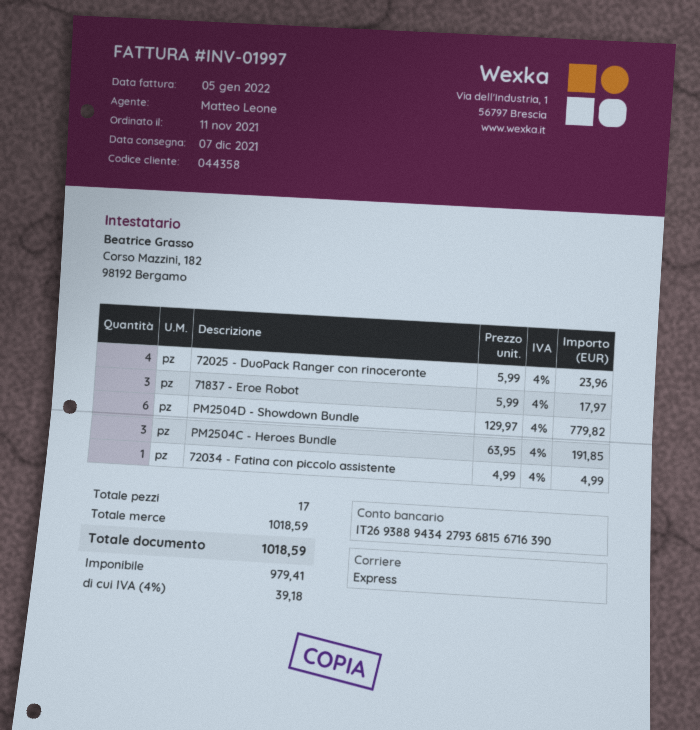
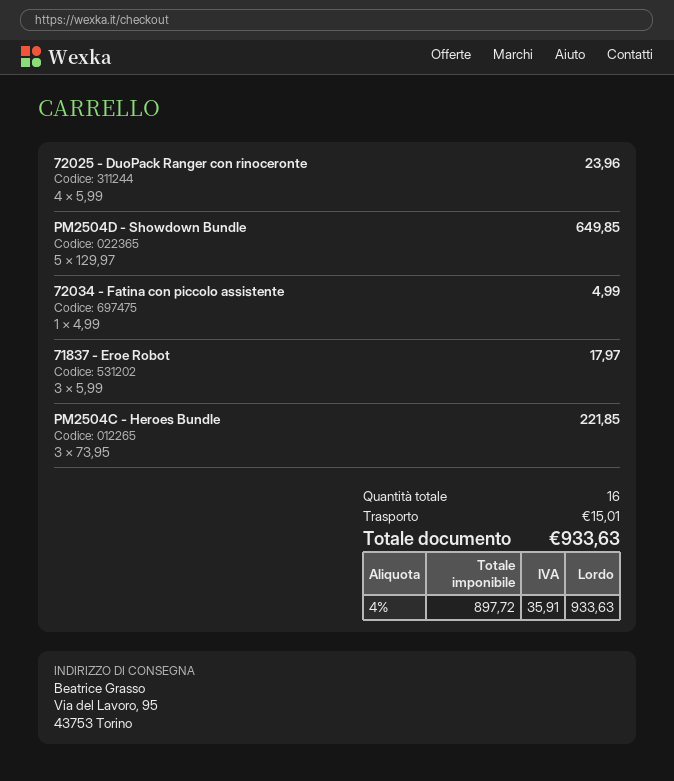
PM2504D - Showdown Bundle: 6 x 129.97 = 779.82 -> 5 x 129.97 = 649.85
PM2504C - Heroes Bundle: 3 x 63.95 = 191.85 -> 3 x 73.95 = 221.85
total quantity: 17 -> 16
shipping: none -> 15.01
net: 979.41 -> 897.72
tax: 4% = 39.18 -> 4% = 35.91
total: 1018.59 -> 933.63

